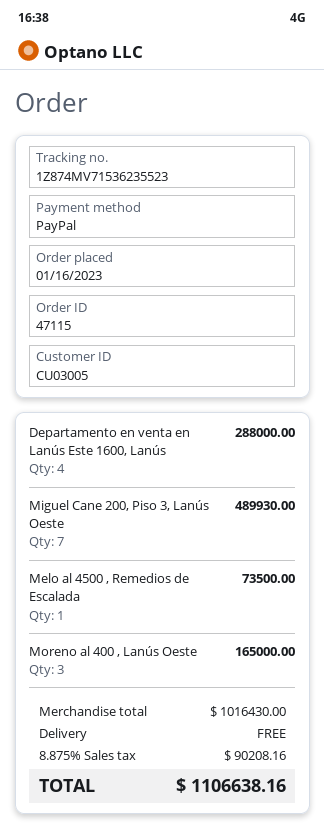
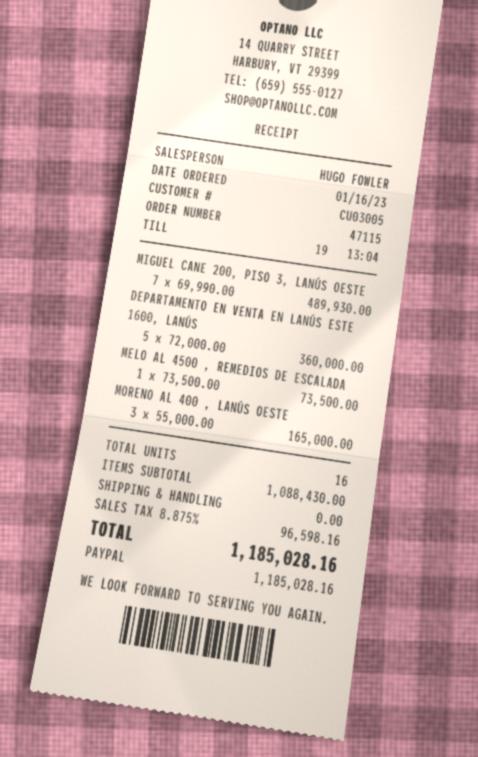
Departamento en venta en Lanús Este 1600, Lanús: 4 for 288000.00 -> 5 for 360000.00
subtotal: 1016430.00 -> 1088430.00
tax: 8.875% = 90208.16 -> 8.875% = 96598.16
total: 1106638.16 -> 1185028.16

